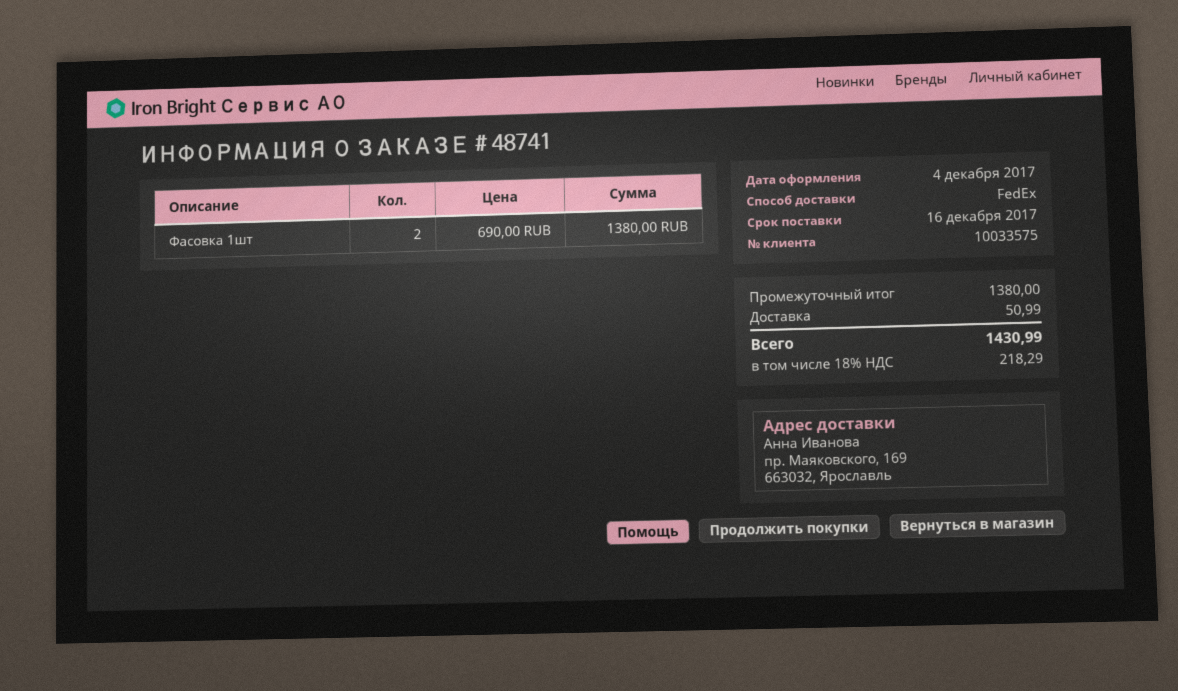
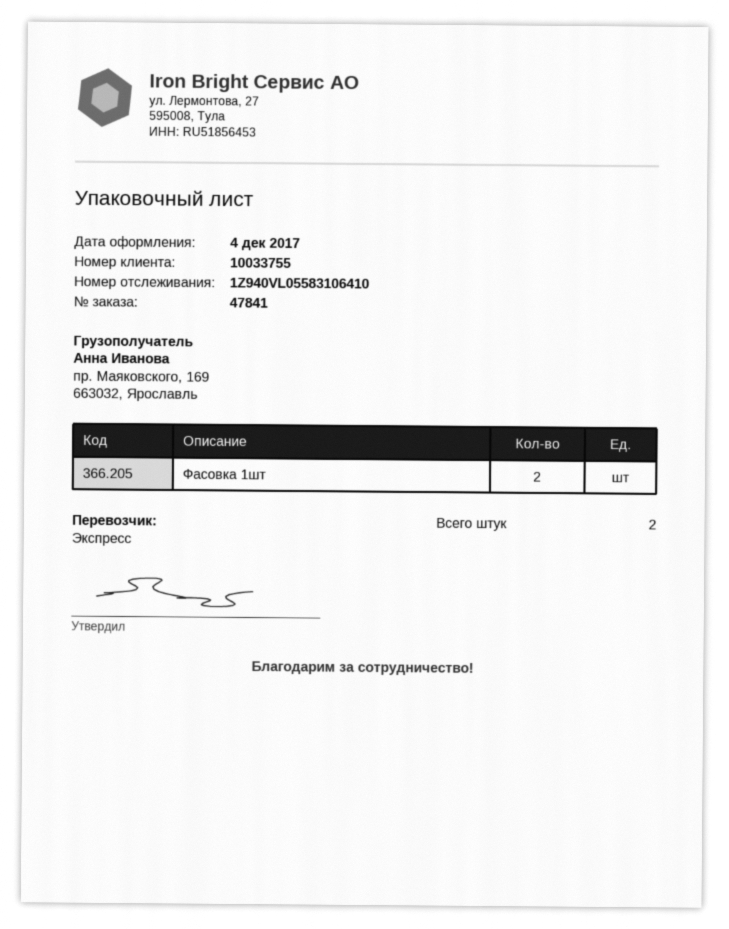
order number: 48741 -> 47841
customer number: 10033575 -> 10033755
shipping method: FedEx -> express

